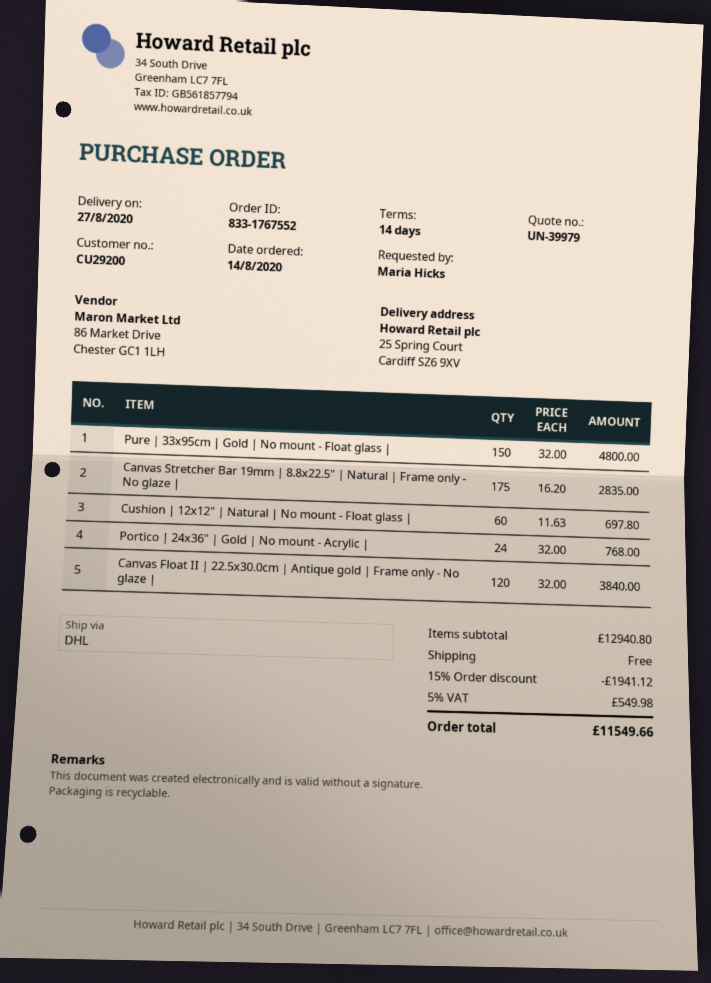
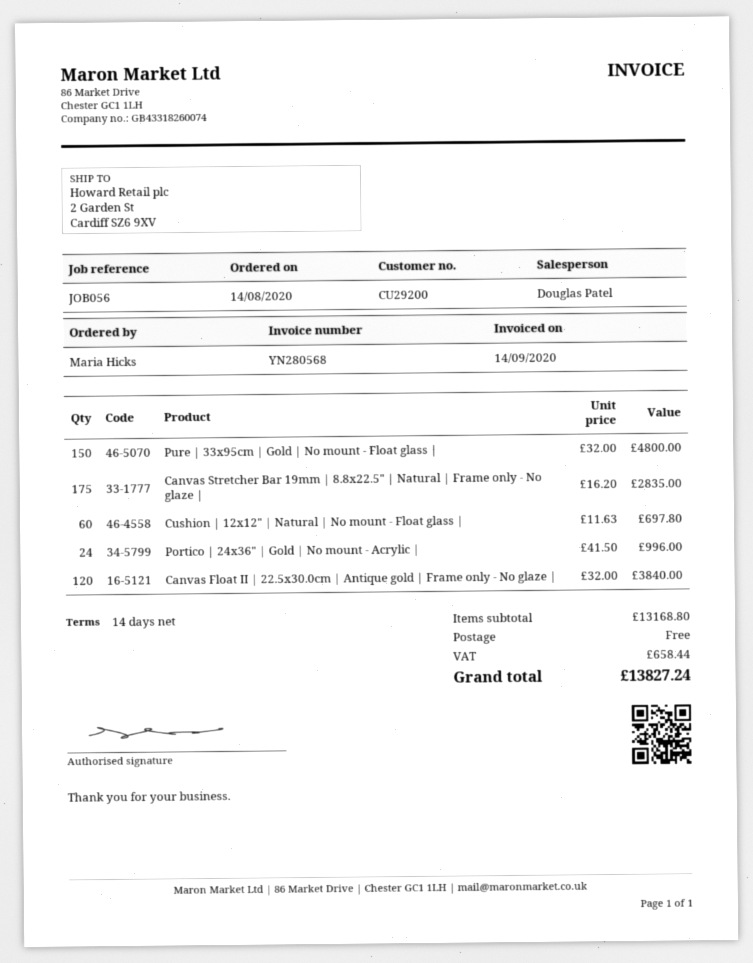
ship to: 25 Spring Court, Cardiff SZ6 9XV -> 2 Garden St, Cardiff SZ6 9XV
Portico | 24x36" | Gold | No mount - Acrylic |: 24 x 32.00 = 768.00 -> 24 x 41.50 = 996.00
subtotal: 12940.80 -> 13168.80
discount: 15% = 1941.12 -> none
tax: 549.98 -> 658.44
total: 11549.66 -> 13827.24

